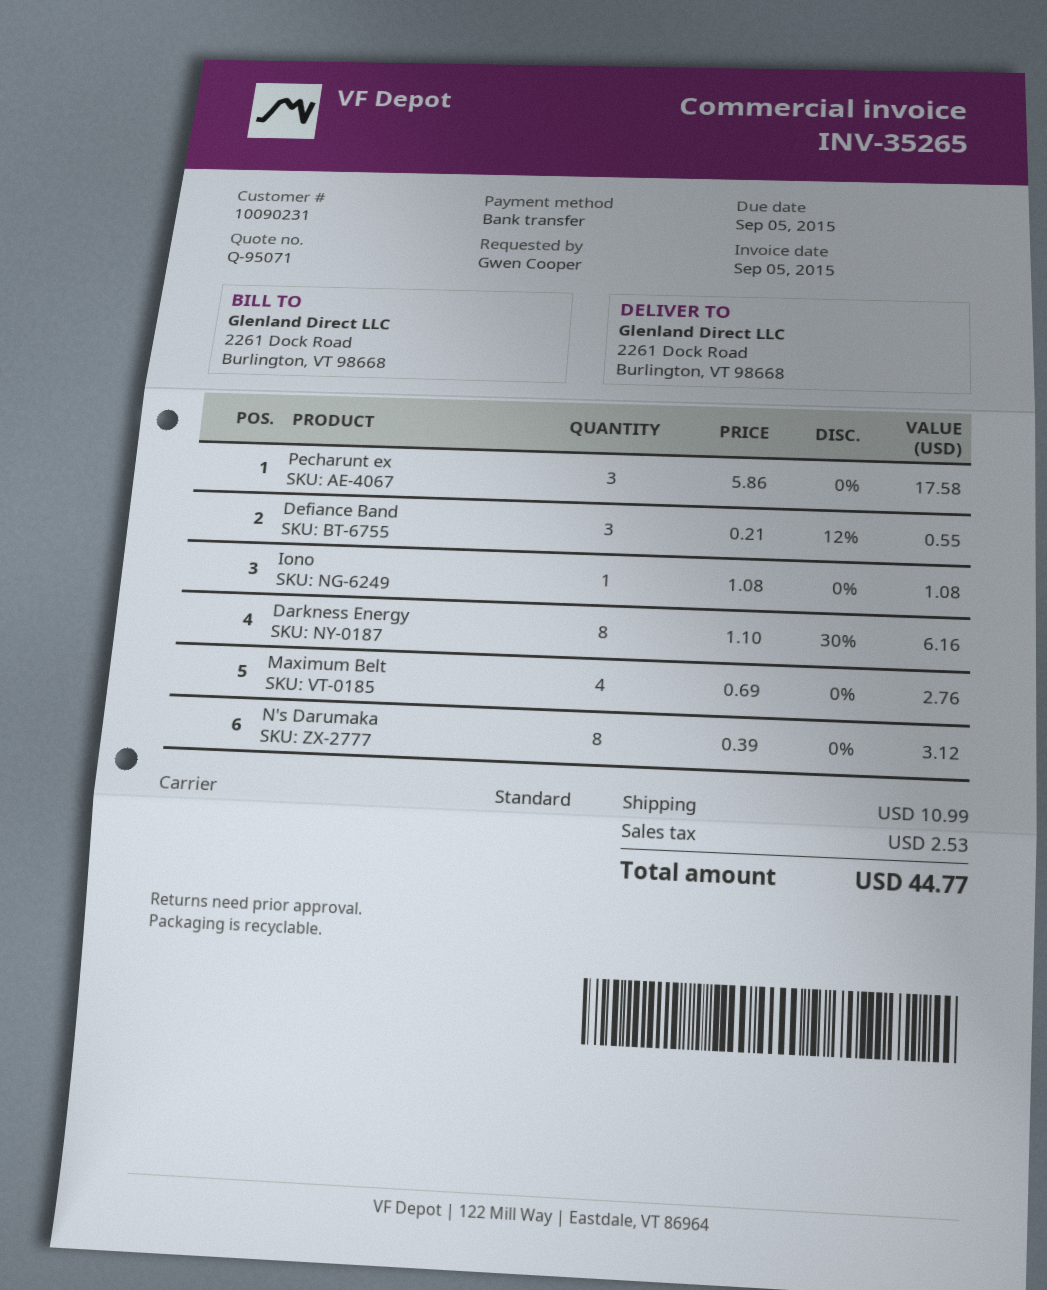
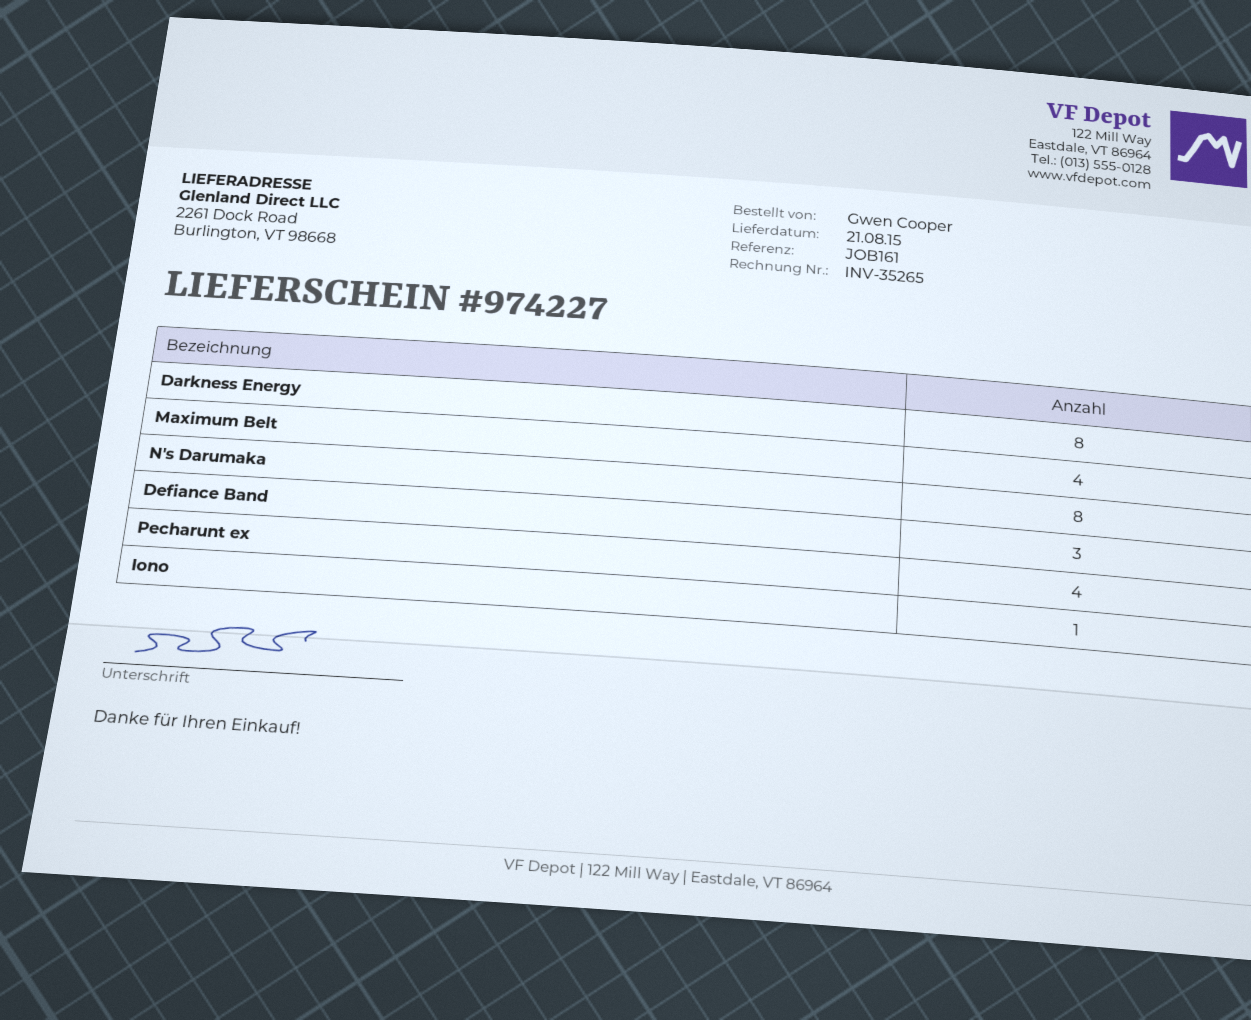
Pecharunt ex: 3 -> 4

